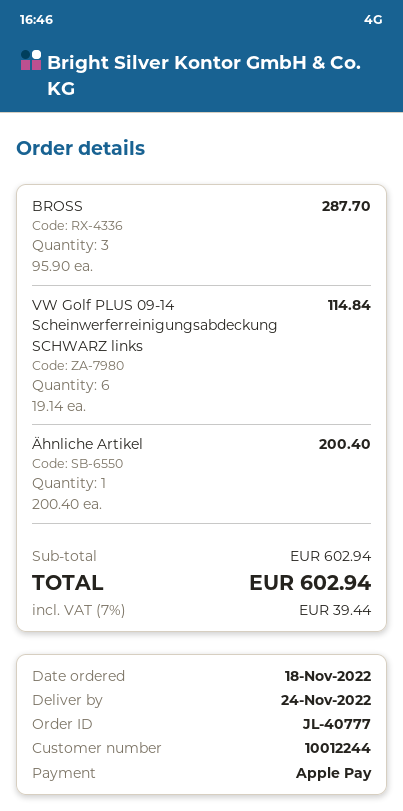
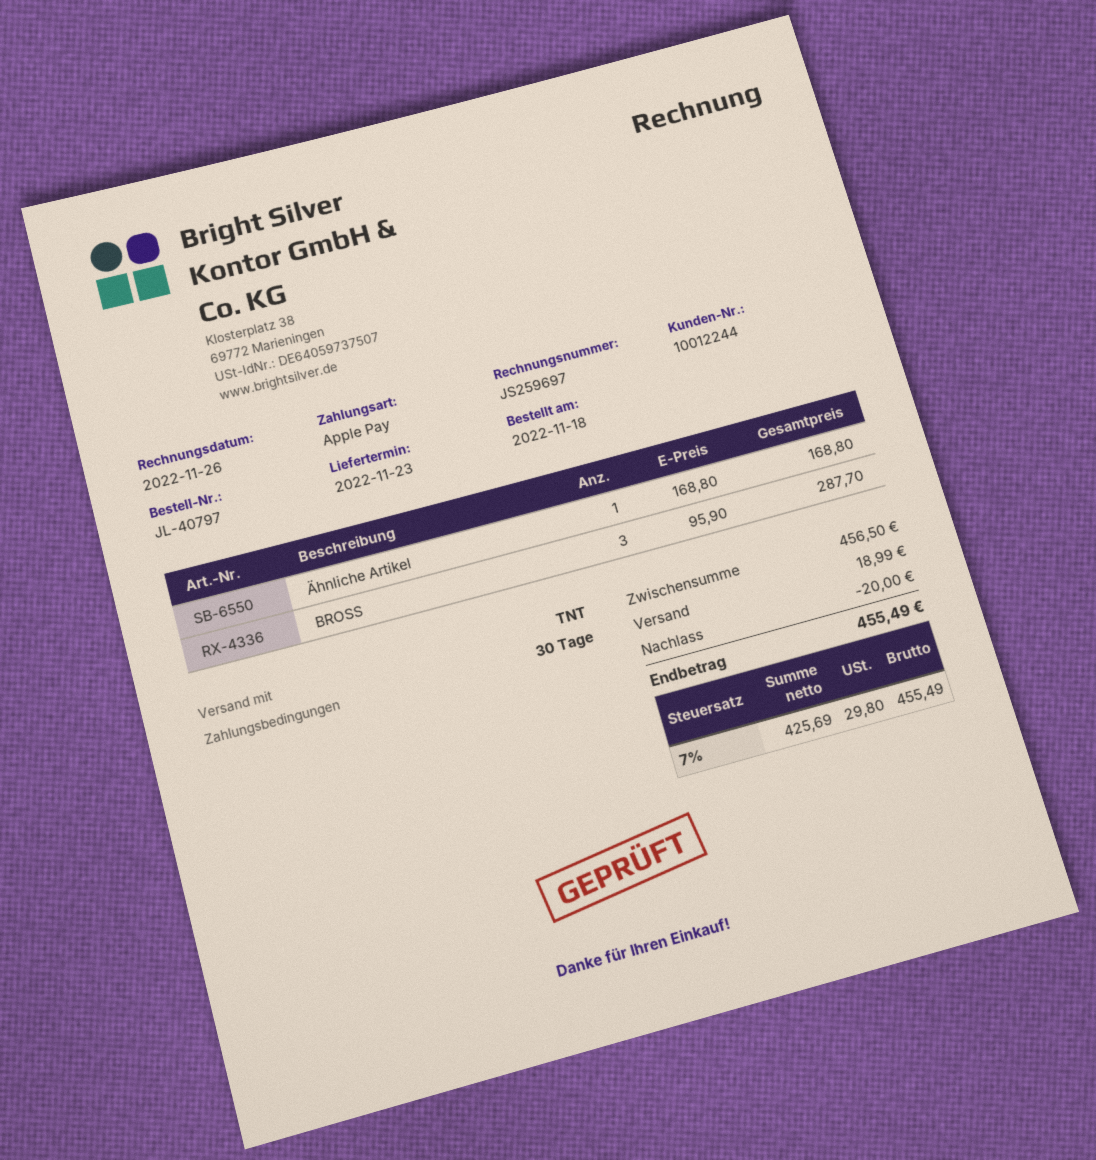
order number: JL-40777 -> JL-40797
delivery date: 2022-11-24 -> 2022-11-23
VW Golf PLUS 09-14 Scheinwerferreinigungsabdeckung SCHWARZ links: 6 x 19.14 = 114.84 -> none
Ähnliche Artikel: 1 x 200.40 = 200.40 -> 1 x 168.80 = 168.80
subtotal: 602.94 -> 456.50
discount: none -> 20.00
shipping: none -> 18.99
tax: 7% = 39.44 -> 7% = 29.80
total: 602.94 -> 455.49

